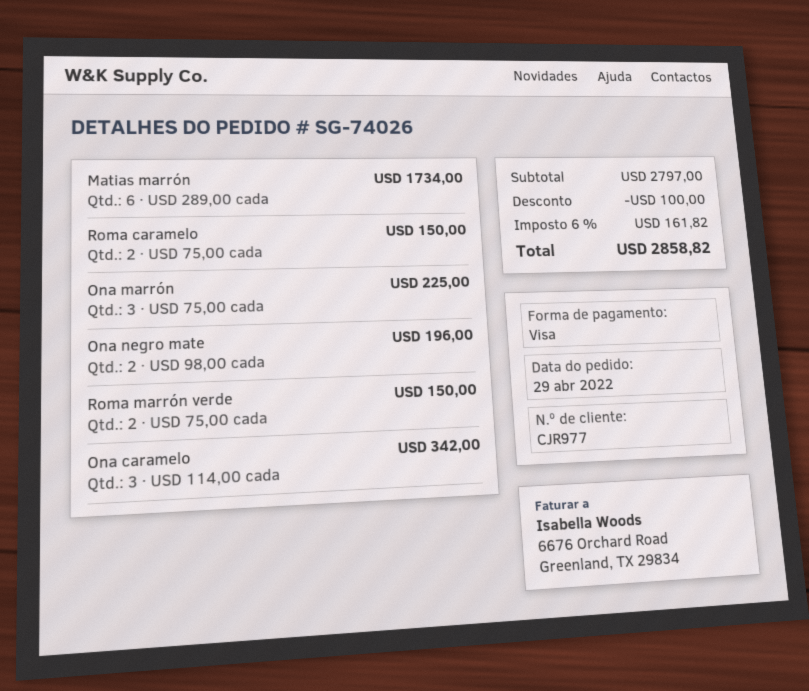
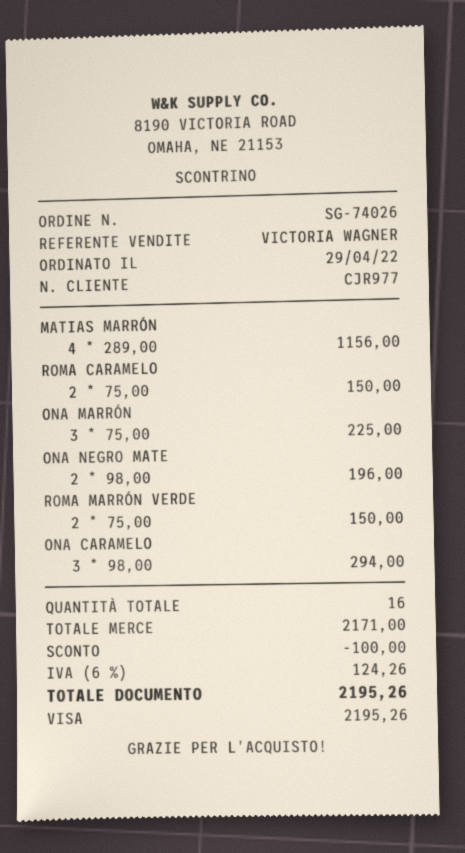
Matias marrón: 6 x 289.00 = 1734.00 -> 4 x 289.00 = 1156.00
Ona caramelo: 3 x 114.00 = 342.00 -> 3 x 98.00 = 294.00
subtotal: 2797.00 -> 2171.00
tax: 6% = 161.82 -> 6% = 124.26
total: 2858.82 -> 2195.26

